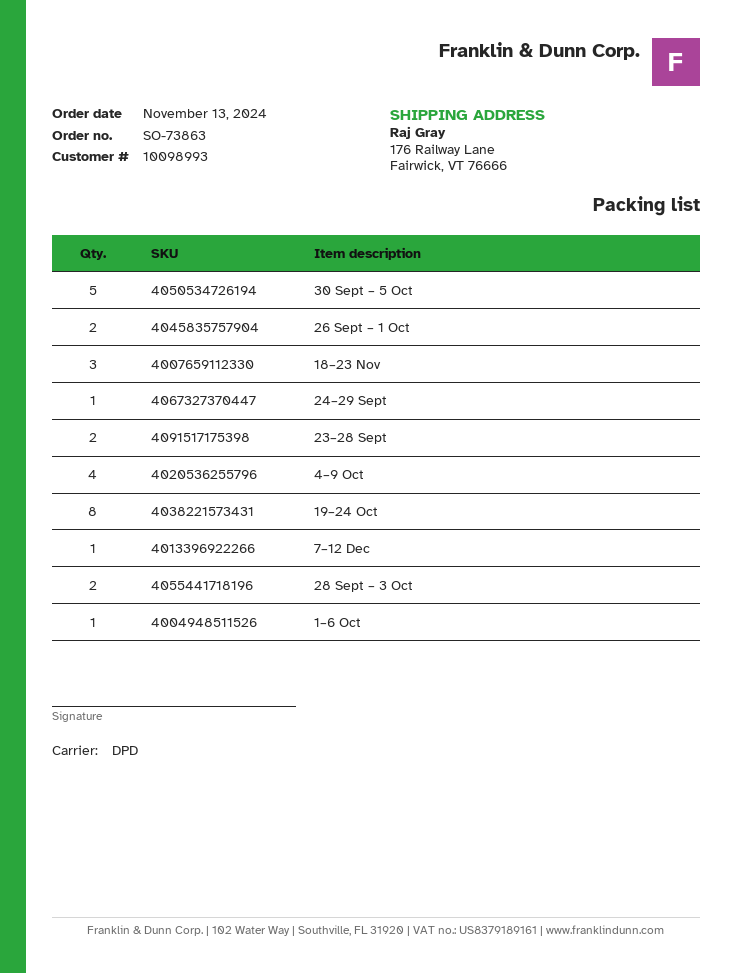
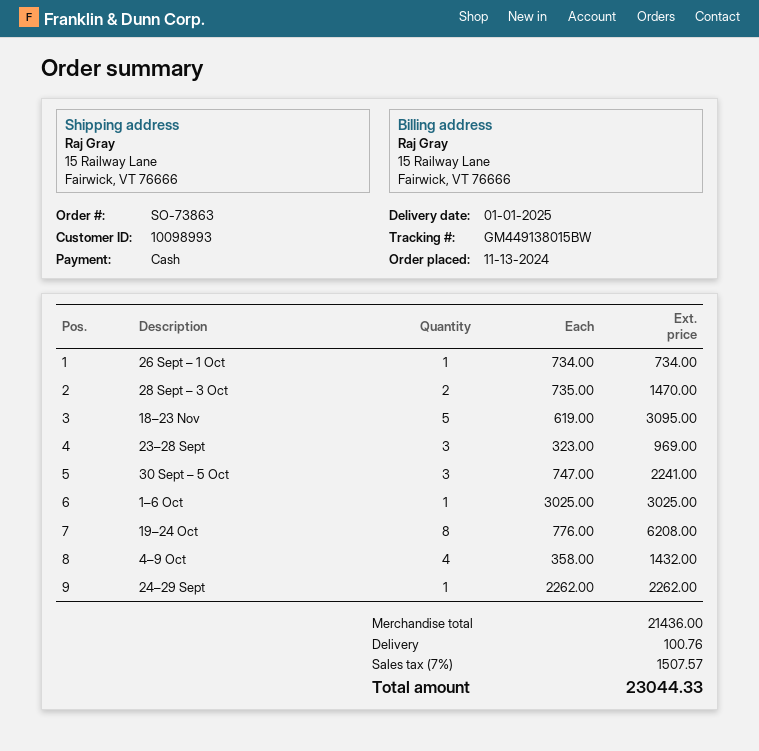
ship to: 176 Railway Lane, Fairwick, VT 76666 -> 15 Railway Lane, Fairwick, VT 76666
30 Sept – 5 Oct: 5 -> 3
26 Sept – 1 Oct: 2 -> 1
18–23 Nov: 3 -> 5
23–28 Sept: 2 -> 3
7–12 Dec: 1 -> none

